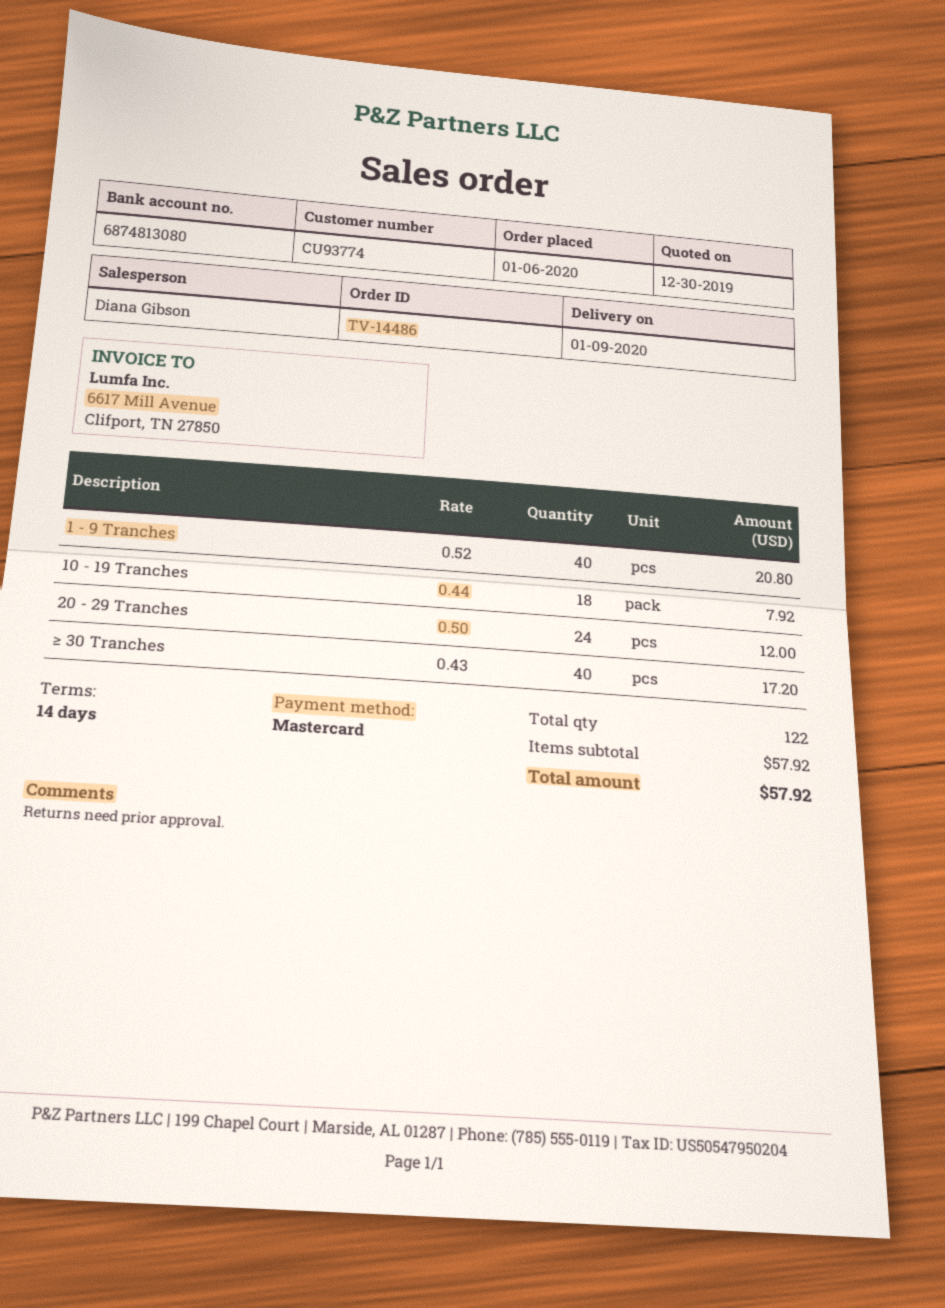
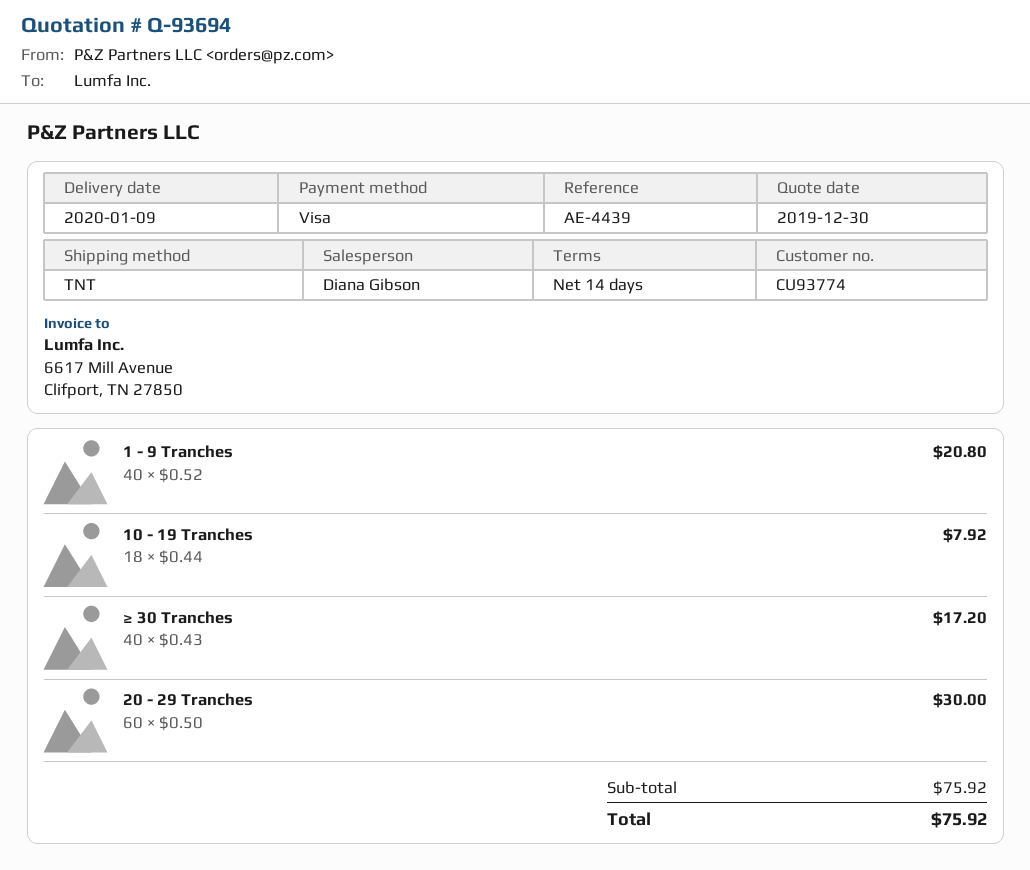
payment method: Mastercard -> Visa
20 - 29 Tranches: 24 x 0.50 = 12.00 -> 60 x 0.50 = 30.00
subtotal: 57.92 -> 75.92
total: 57.92 -> 75.92

